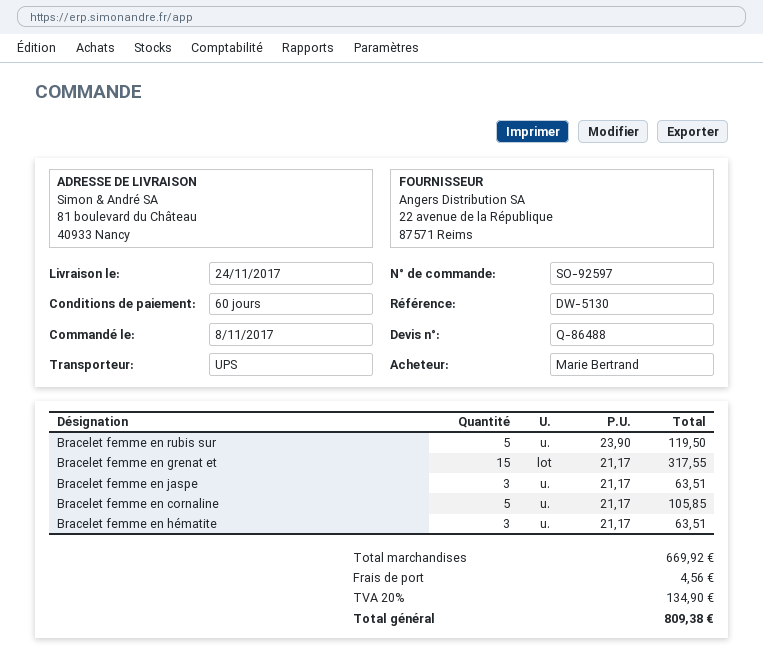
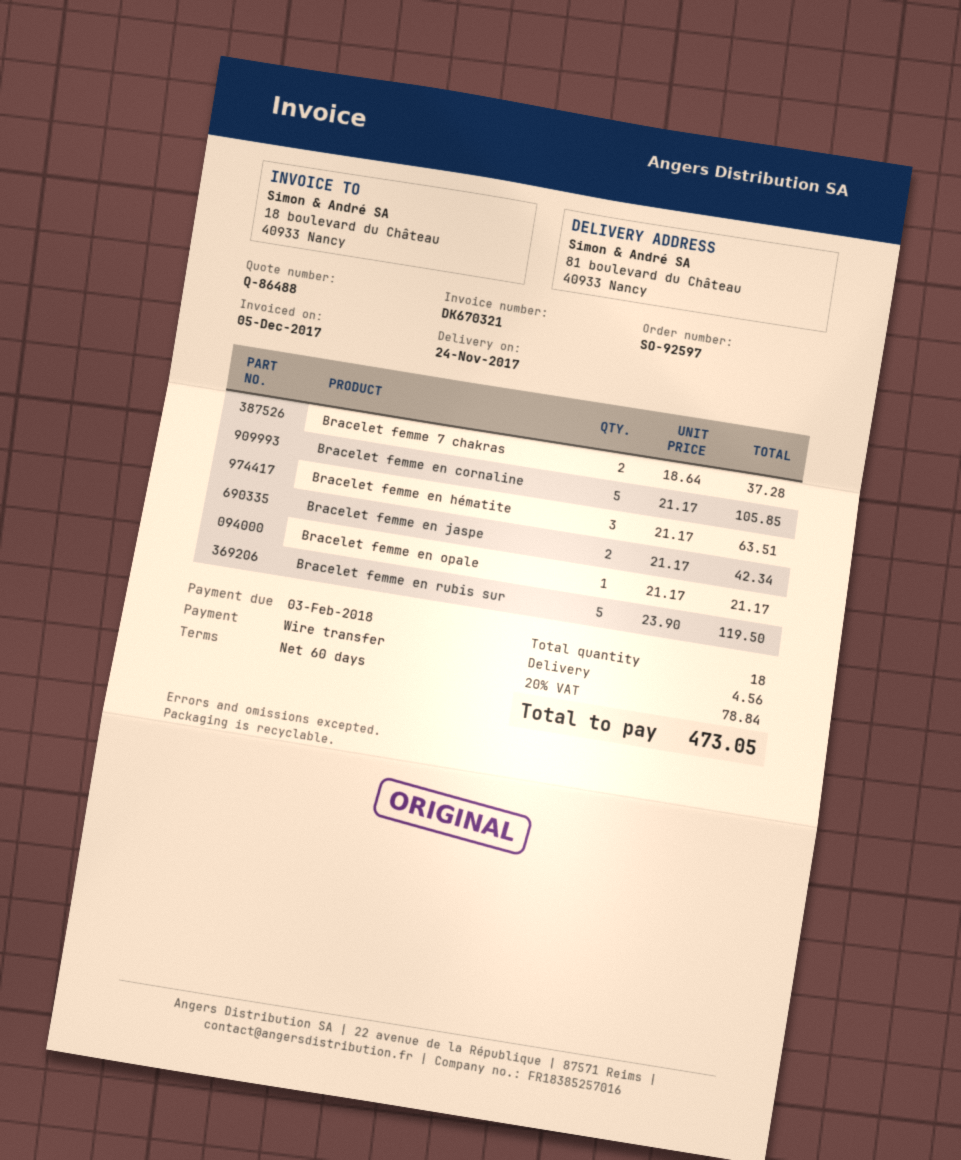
Bracelet femme en grenat et: 15 x 21.17 = 317.55 -> none
Bracelet femme en jaspe: 3 x 21.17 = 63.51 -> 2 x 21.17 = 42.34
Bracelet femme 7 chakras: none -> 2 x 18.64 = 37.28
Bracelet femme en opale: none -> 1 x 21.17 = 21.17
tax: 20% = 134.90 -> 20% = 78.84
total: 809.38 -> 473.05

